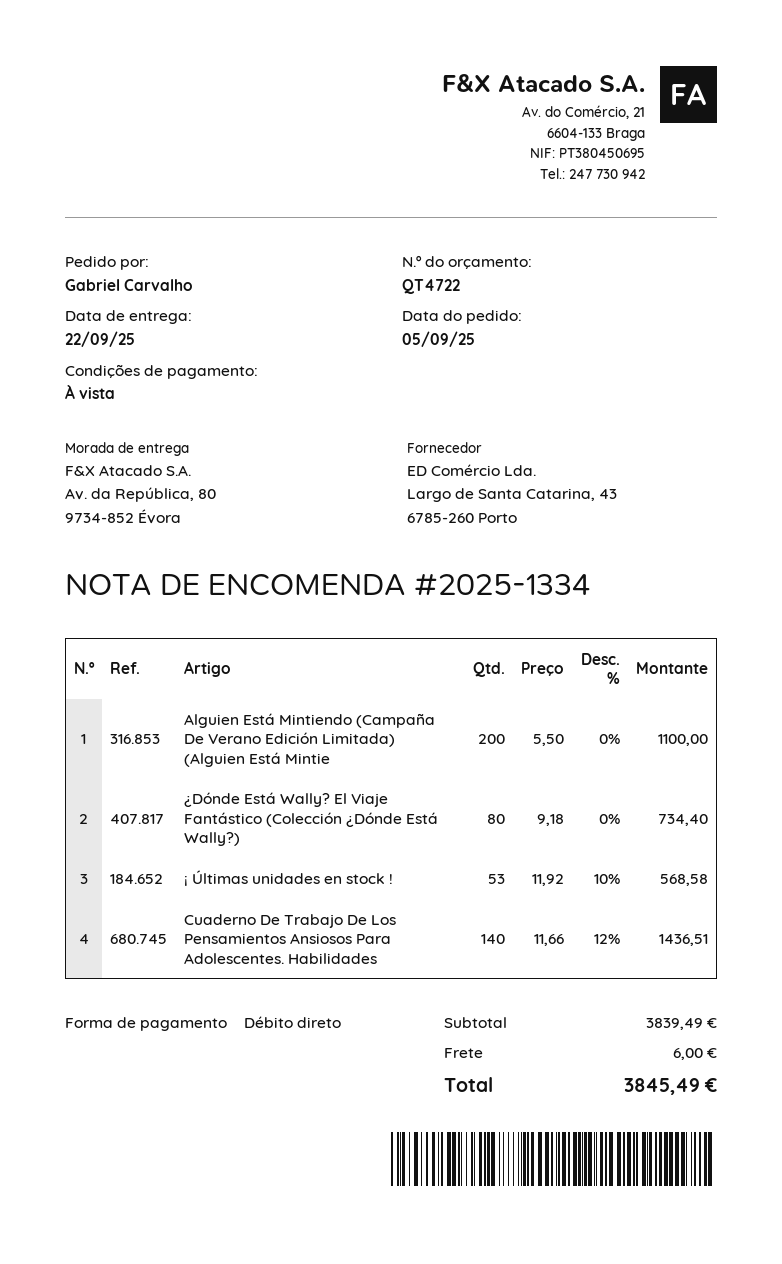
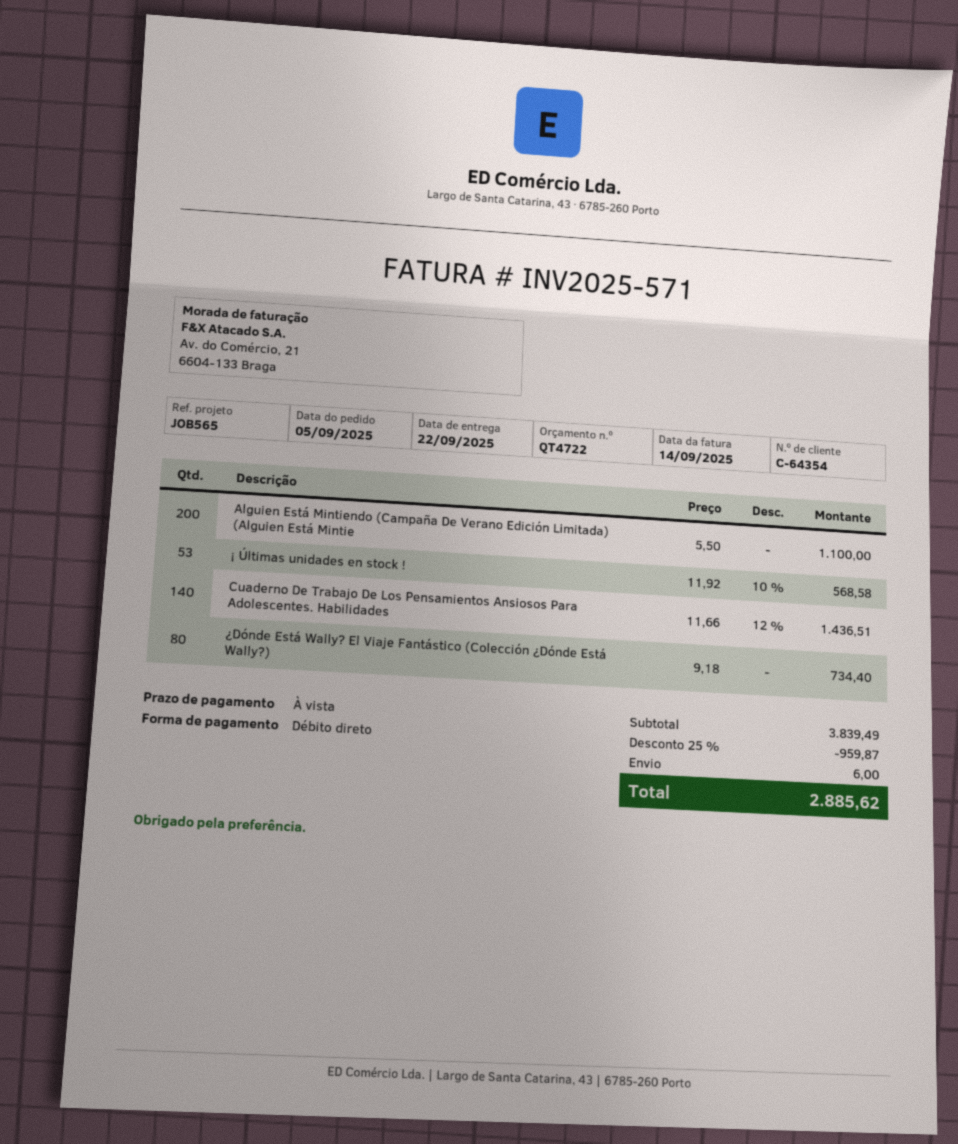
discount: none -> 25% = 959.87
total: 3845.49 -> 2885.62

